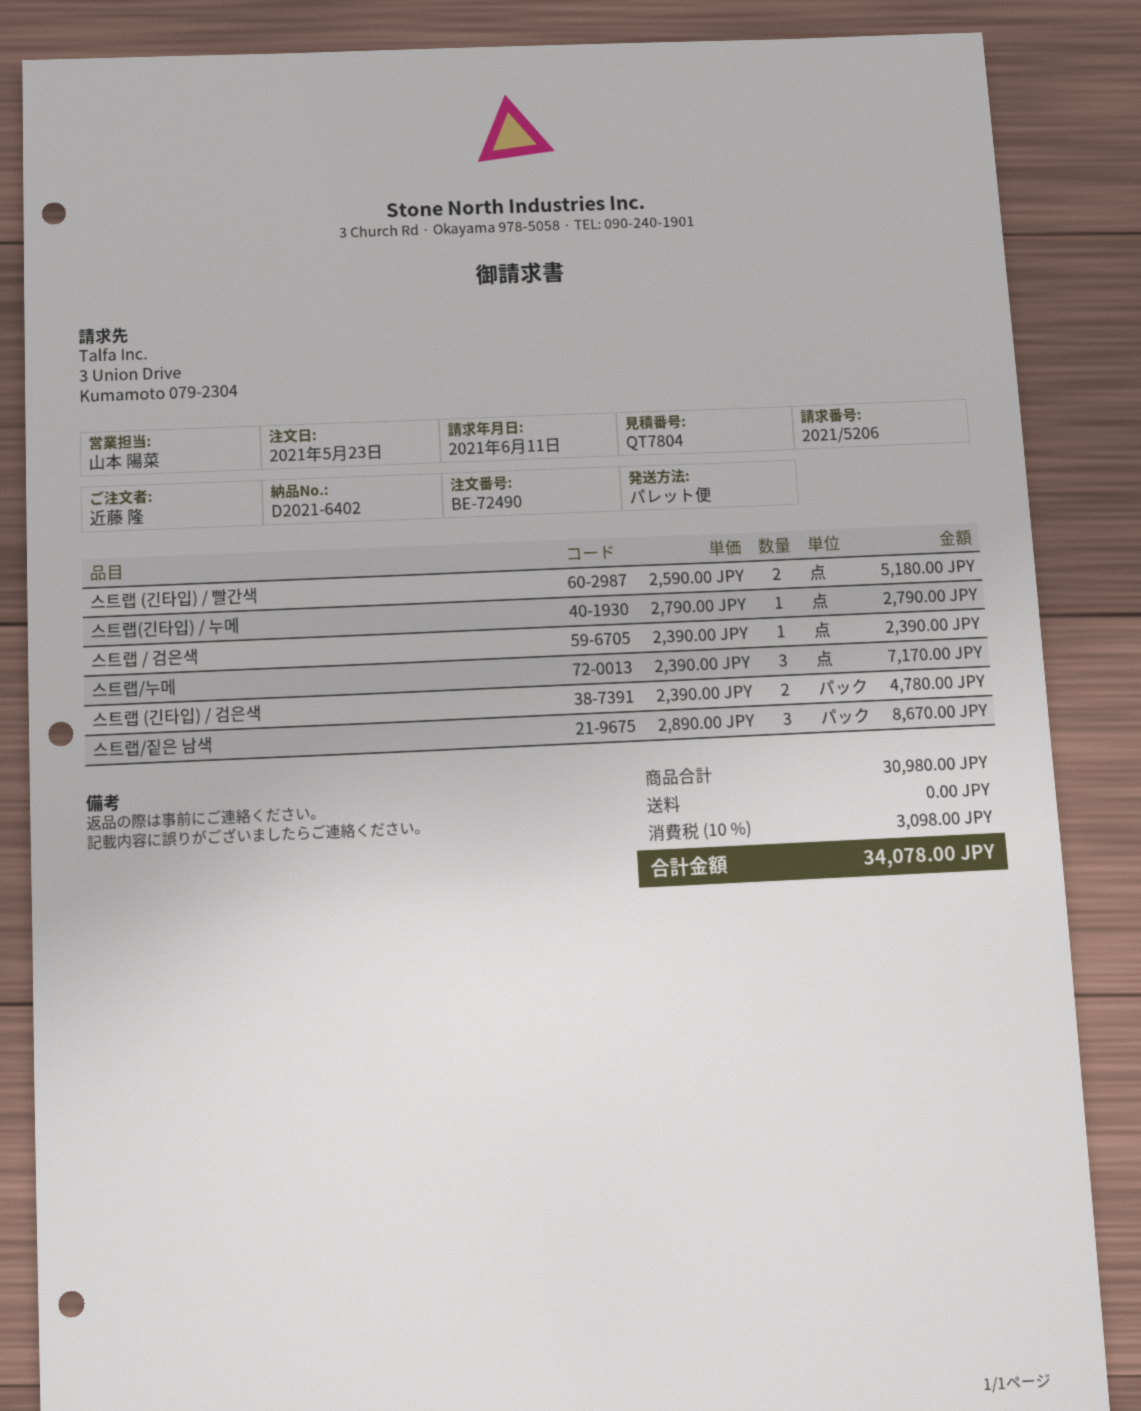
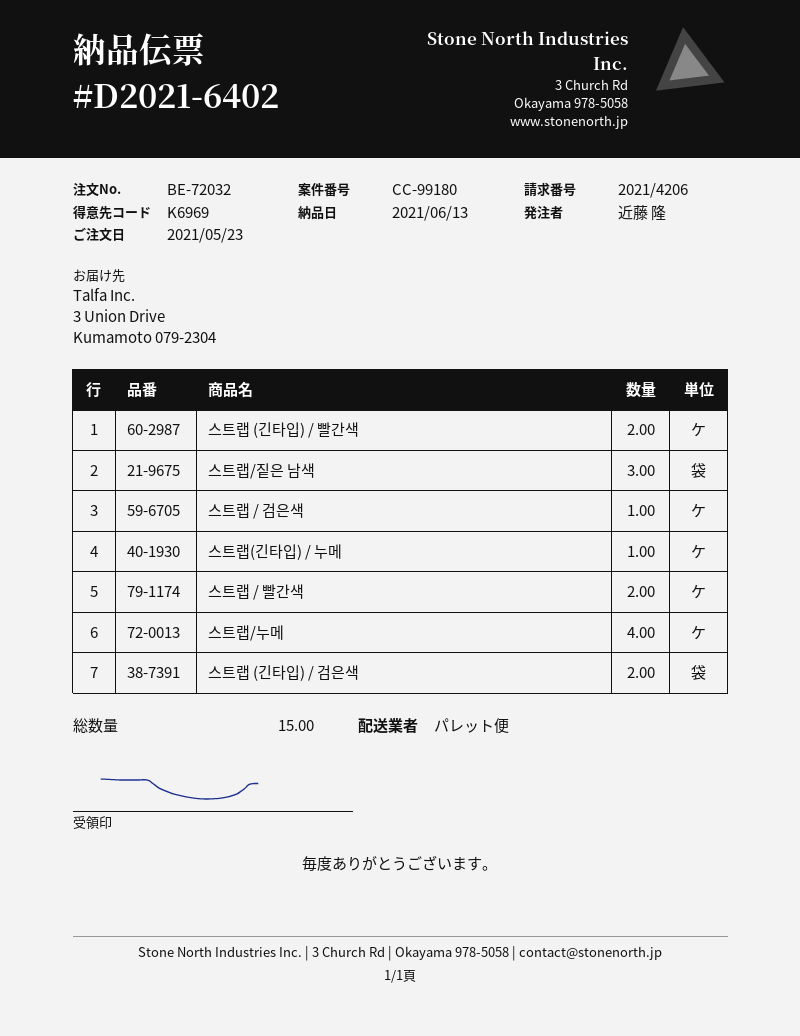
order number: BE-72490 -> BE-72032
invoice number: 2021/5206 -> 2021/4206
스트랩/누메: 3 -> 4
스트랩 / 빨간색: none -> 2

